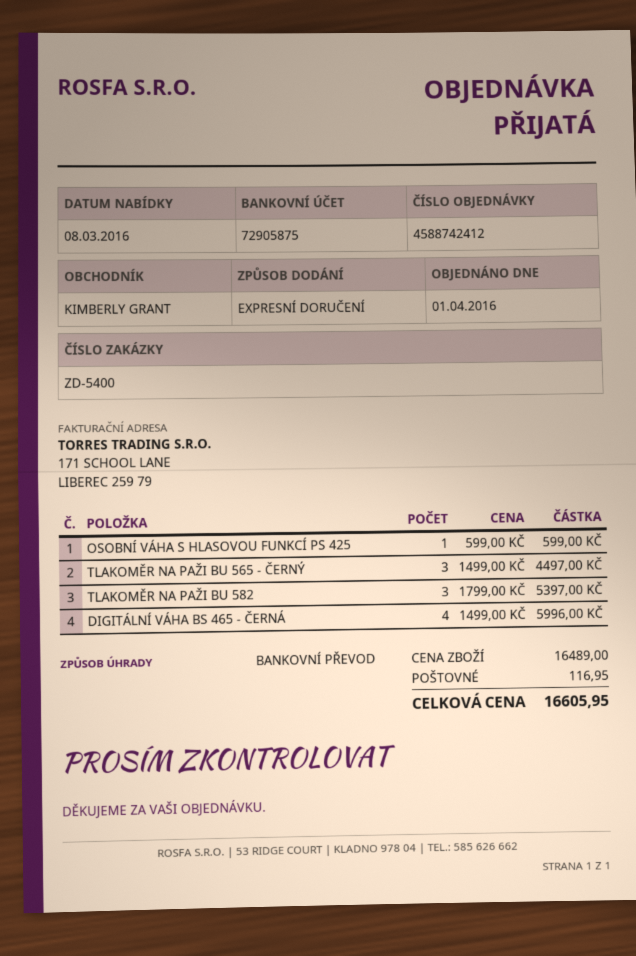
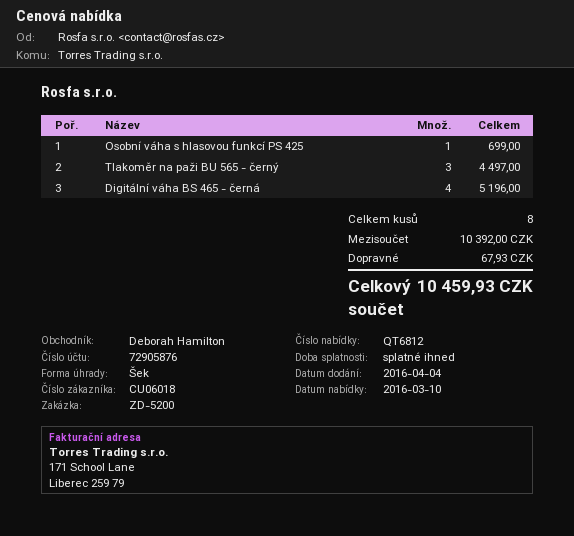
quote date: 2016-03-08 -> 2016-03-10
reference: ZD-5400 -> ZD-5200
sales rep: KIMBERLY GRANT -> Deborah Hamilton
payment method: bank transfer -> cheque
bank account: 72905875 -> 72905876
OSOBNÍ VÁHA S HLASOVOU FUNKCÍ PS 425: 1 for 599.00 -> 1 for 699.00
TLAKOMĚR NA PAŽI BU 582: 3 for 5397.00 -> none
DIGITÁLNÍ VÁHA BS 465 - ČERNÁ: 4 for 5996.00 -> 4 for 5196.00
subtotal: 16489.00 -> 10392.00
shipping: 116.95 -> 67.93
total: 16605.95 -> 10459.93

